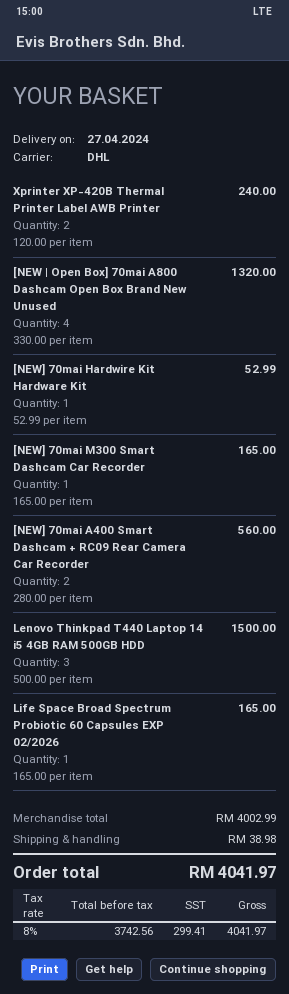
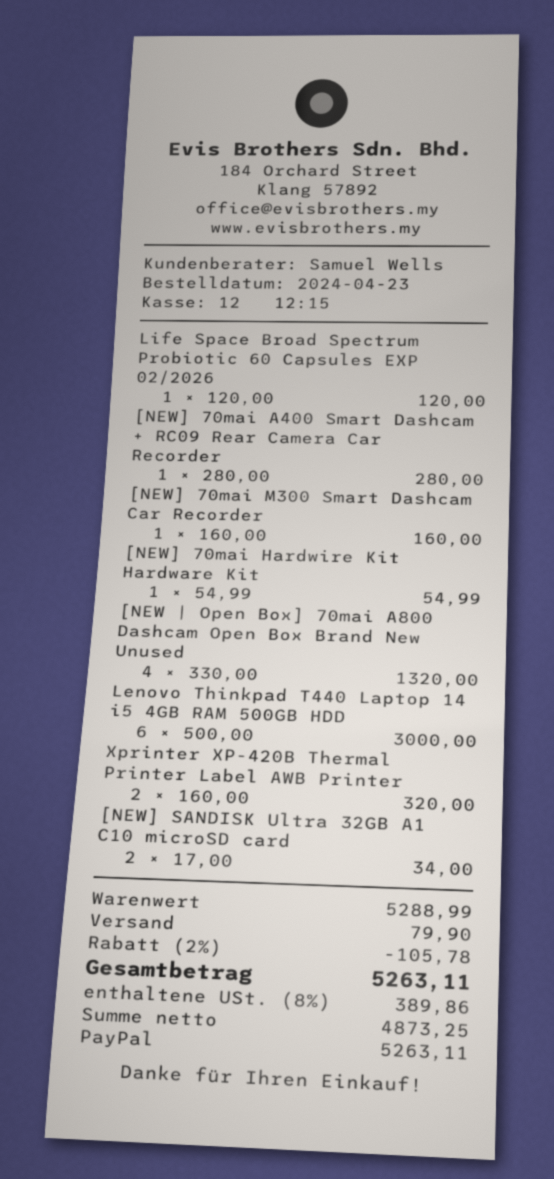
Xprinter XP-420B Thermal Printer Label AWB Printer: 2 x 120.00 = 240.00 -> 2 x 160.00 = 320.00
[NEW] 70mai Hardwire Kit Hardware Kit: 1 x 52.99 = 52.99 -> 1 x 54.99 = 54.99
[NEW] 70mai M300 Smart Dashcam Car Recorder: 1 x 165.00 = 165.00 -> 1 x 160.00 = 160.00
[NEW] 70mai A400 Smart Dashcam + RC09 Rear Camera Car Recorder: 2 x 280.00 = 560.00 -> 1 x 280.00 = 280.00
Lenovo Thinkpad T440 Laptop 14 i5 4GB RAM 500GB HDD: 3 x 500.00 = 1500.00 -> 6 x 500.00 = 3000.00
Life Space Broad Spectrum Probiotic 60 Capsules EXP 02/2026: 1 x 165.00 = 165.00 -> 1 x 120.00 = 120.00
[NEW] SANDISK Ultra 32GB A1 C10 microSD card: none -> 2 x 17.00 = 34.00
subtotal: 4002.99 -> 5288.99
discount: none -> 2% = 105.78
shipping: 38.98 -> 79.90
net: 3742.56 -> 4873.25
tax: 8% = 299.41 -> 8% = 389.86
total: 4041.97 -> 5263.11

